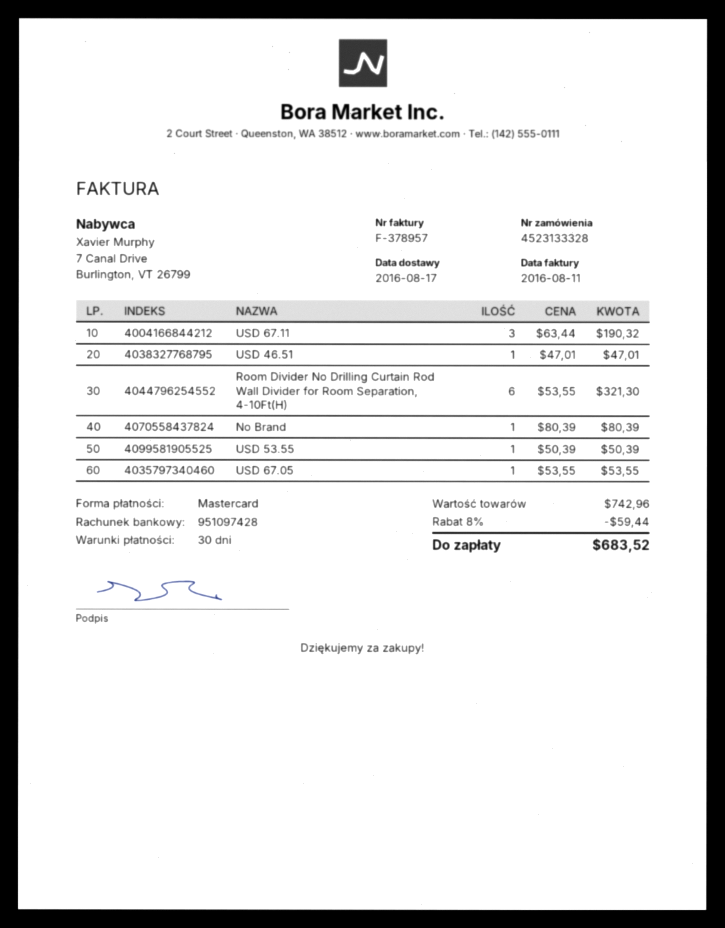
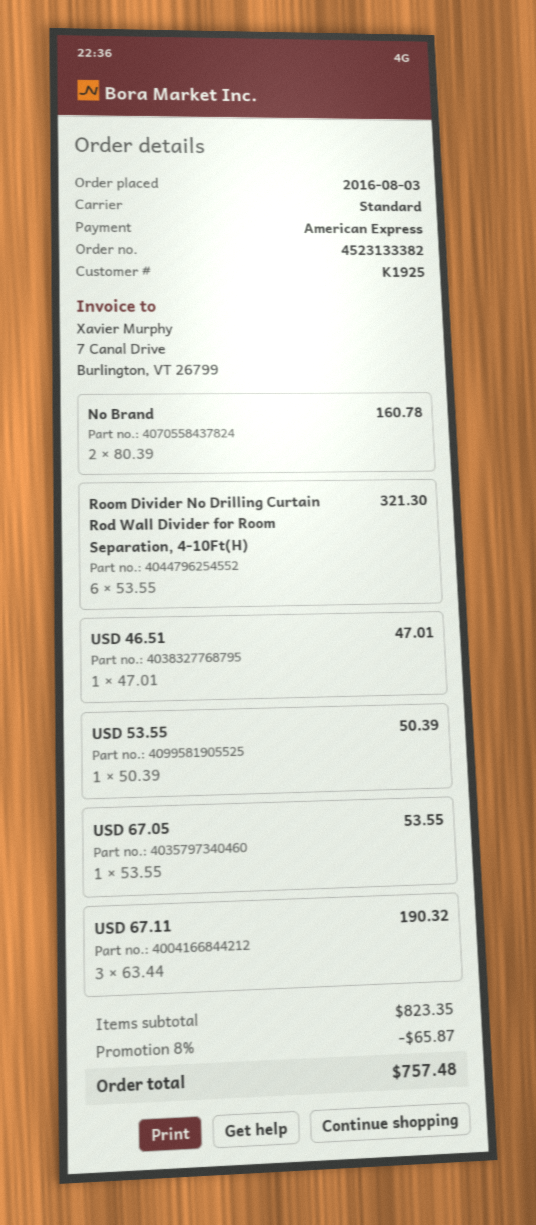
order number: 4523133328 -> 4523133382
payment method: Mastercard -> American Express
No Brand: 1 x 80.39 = 80.39 -> 2 x 80.39 = 160.78
subtotal: 742.96 -> 823.35
discount: 8% = 59.44 -> 8% = 65.87
total: 683.52 -> 757.48

